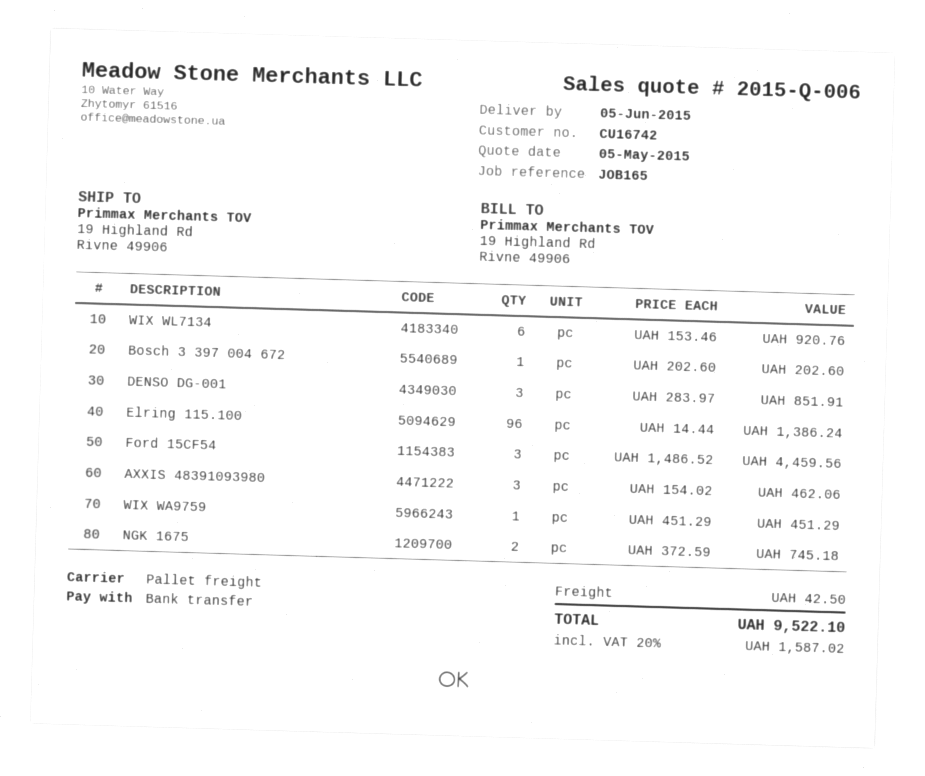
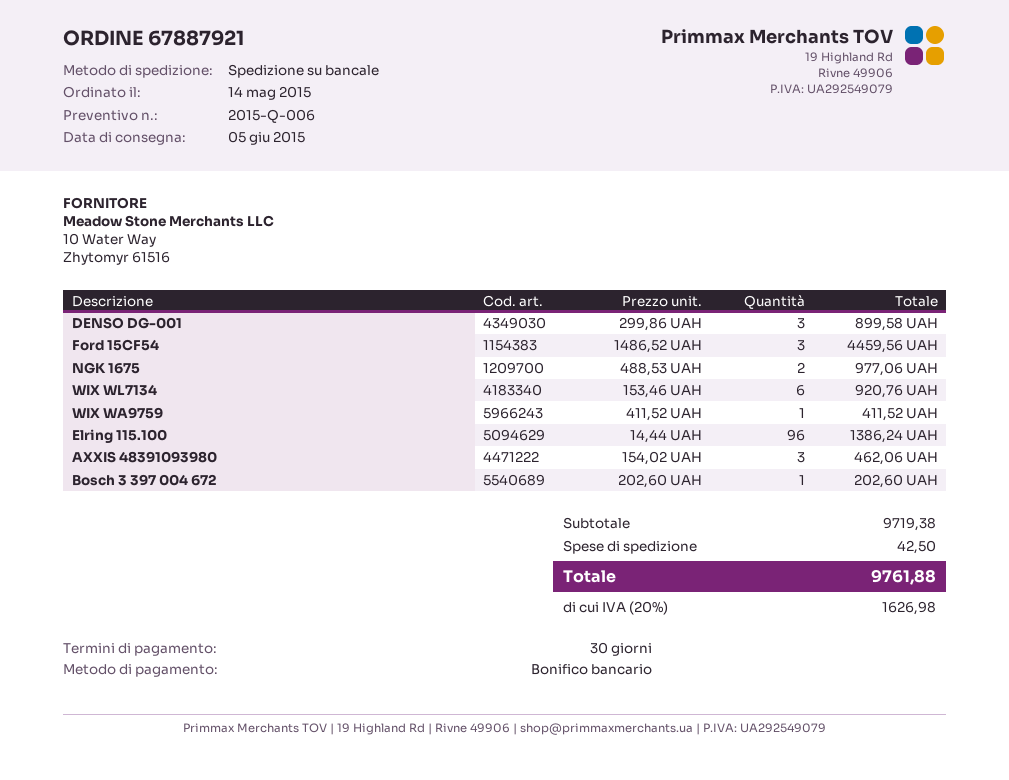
DENSO DG-001: 3 x 283.97 = 851.91 -> 3 x 299.86 = 899.58
WIX WA9759: 1 x 451.29 = 451.29 -> 1 x 411.52 = 411.52
NGK 1675: 2 x 372.59 = 745.18 -> 2 x 488.53 = 977.06
tax: 20% = 1587.02 -> 20% = 1626.98
total: 9522.10 -> 9761.88

